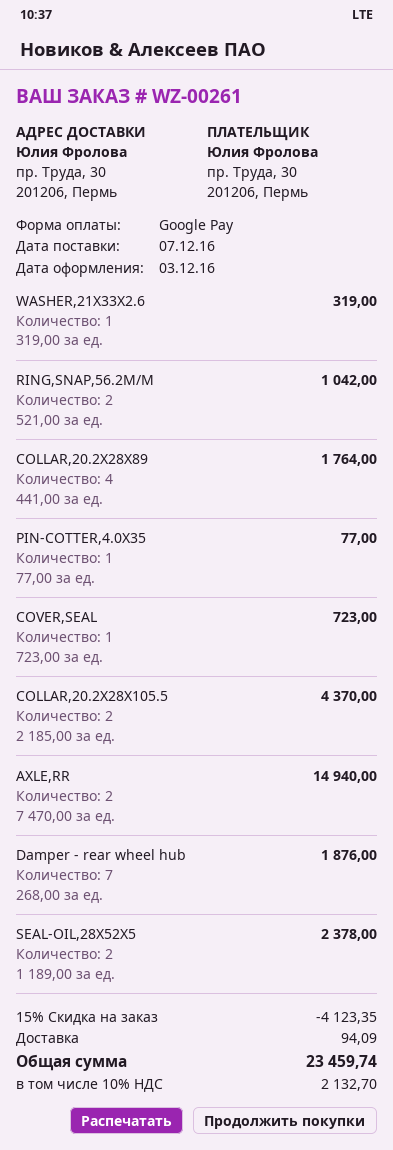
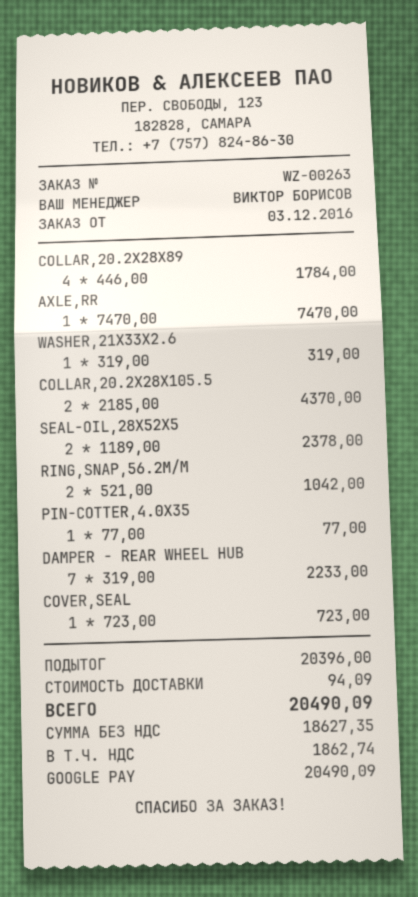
order number: WZ-00261 -> WZ-00263
COLLAR,20.2X28X89: 4 x 441.00 = 1764.00 -> 4 x 446.00 = 1784.00
AXLE,RR: 2 x 7470.00 = 14940.00 -> 1 x 7470.00 = 7470.00
Damper - rear wheel hub: 7 x 268.00 = 1876.00 -> 7 x 319.00 = 2233.00
discount: 15% = 4123.35 -> none
tax: 2132.70 -> 1862.74
total: 23459.74 -> 20490.09

